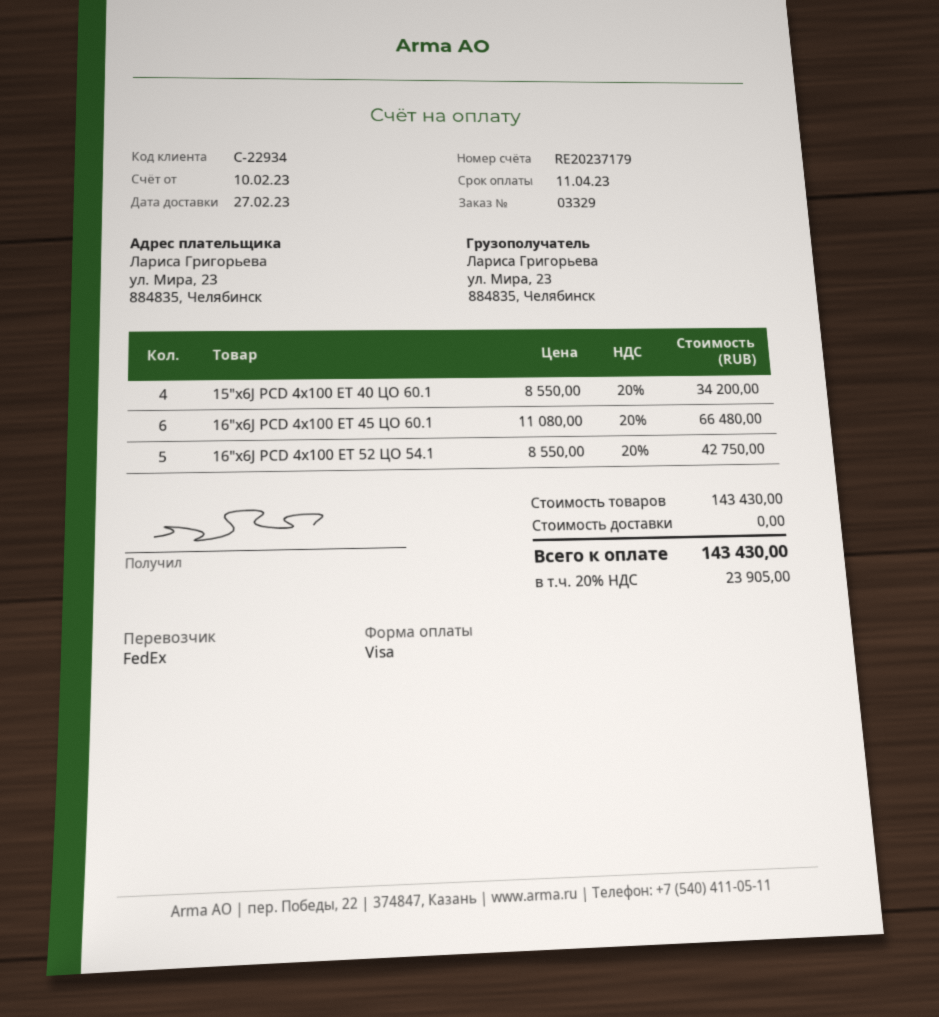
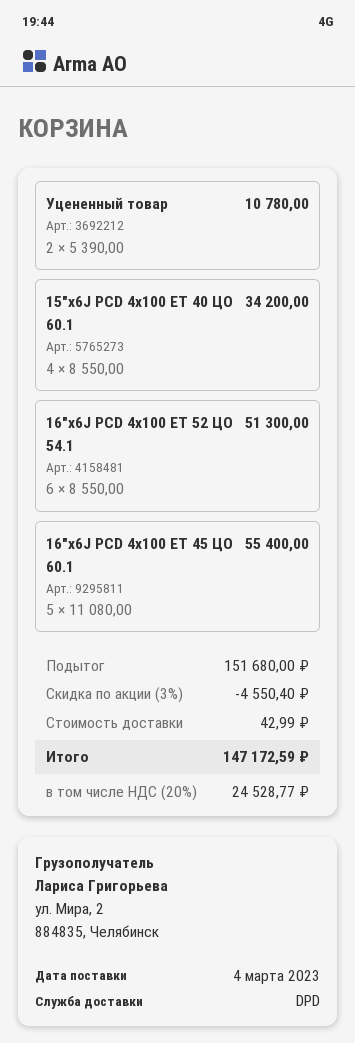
delivery date: 2023-02-27 -> 2023-03-04
shipping method: FedEx -> DPD
ship to: ул. Мира, 23, 884835, Челябинск -> ул. Мира, 2, 884835, Челябинск
16"x6J PCD 4x100 ЕТ 45 ЦО 60.1: 6 x 11080.00 = 66480.00 -> 5 x 11080.00 = 55400.00
16"x6J PCD 4x100 ЕТ 52 ЦО 54.1: 5 x 8550.00 = 42750.00 -> 6 x 8550.00 = 51300.00
Уцененный товар: none -> 2 x 5390.00 = 10780.00
subtotal: 143430.00 -> 151680.00
discount: none -> 3% = 4550.40
shipping: 0.00 -> 42.99
tax: 20% = 23905.00 -> 20% = 24528.77
total: 143430.00 -> 147172.59

